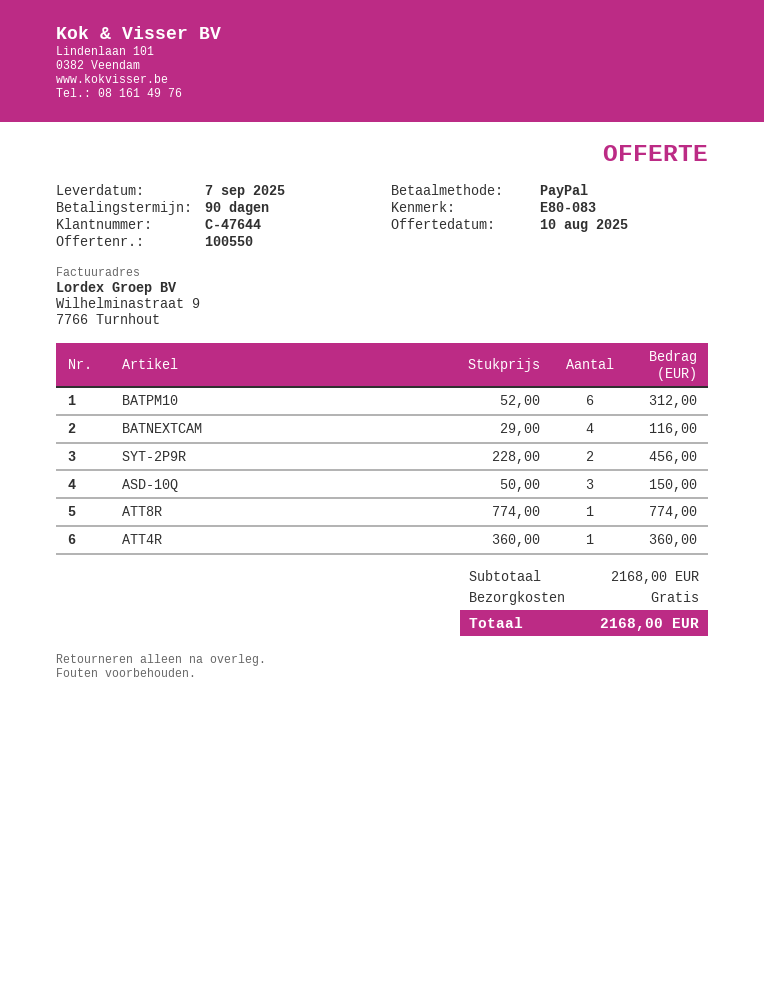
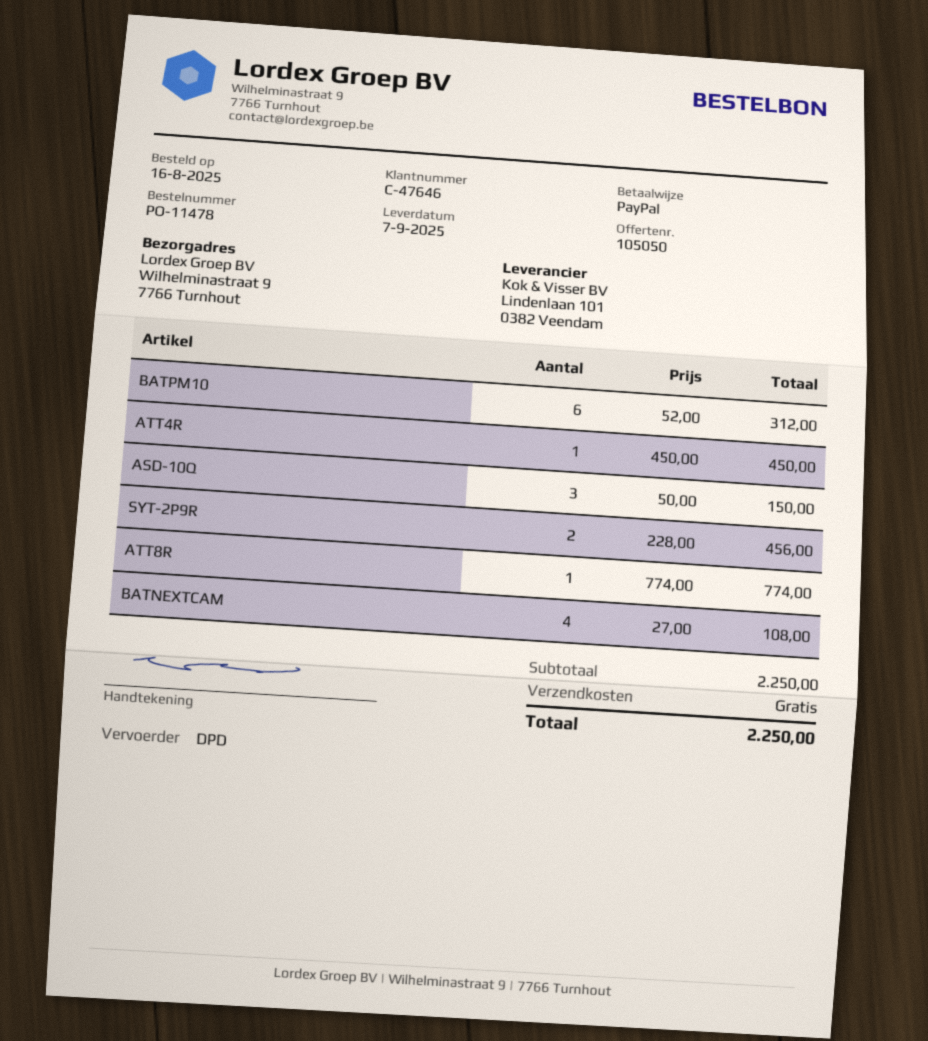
quote number: 100550 -> 105050
customer number: C-47644 -> C-47646
BATNEXTCAM: 4 x 29.00 = 116.00 -> 4 x 27.00 = 108.00
ATT4R: 1 x 360.00 = 360.00 -> 1 x 450.00 = 450.00
subtotal: 2168.00 -> 2250.00
total: 2168.00 -> 2250.00

